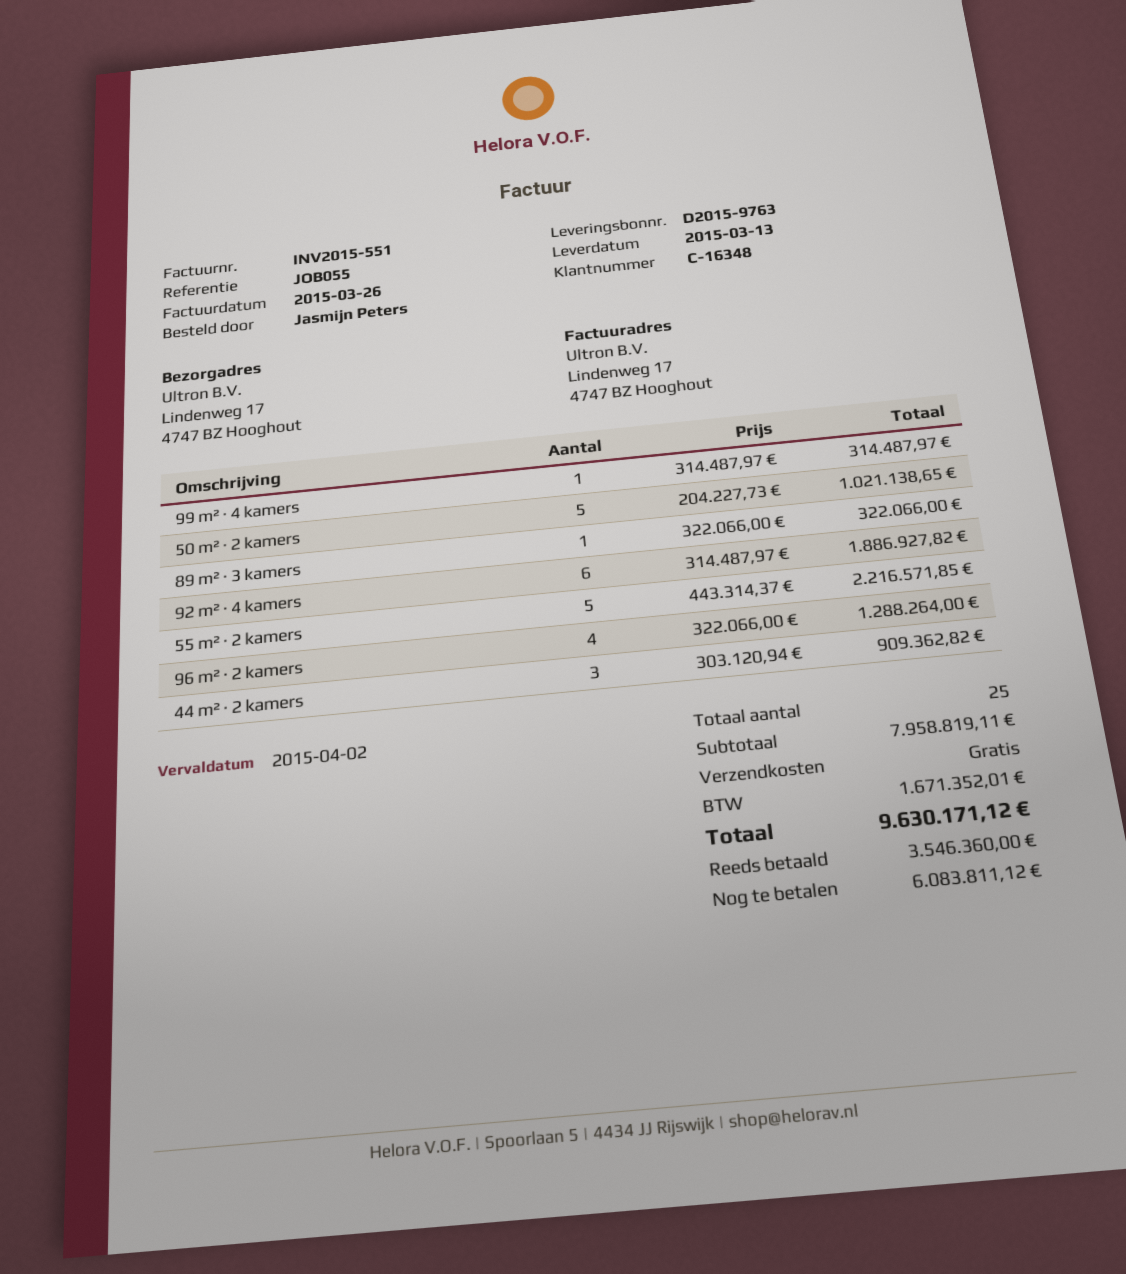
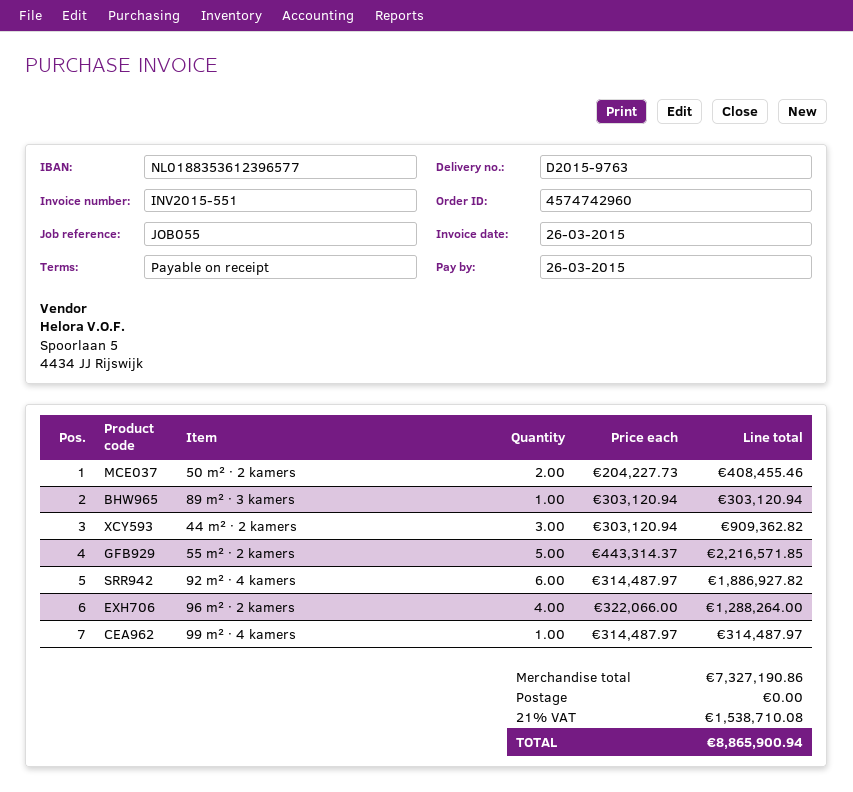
due date: 2015-04-02 -> 2015-03-26
50 m² · 2 kamers: 5 x 204227.73 = 1021138.65 -> 2 x 204227.73 = 408455.46
89 m² · 3 kamers: 1 x 322066.00 = 322066.00 -> 1 x 303120.94 = 303120.94
subtotal: 7958819.11 -> 7327190.86
tax: 1671352.01 -> 1538710.08
total: 9630171.12 -> 8865900.94

